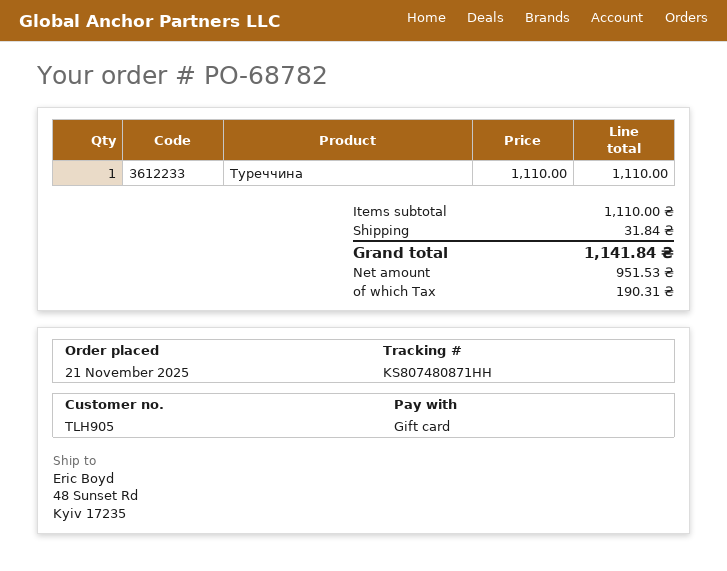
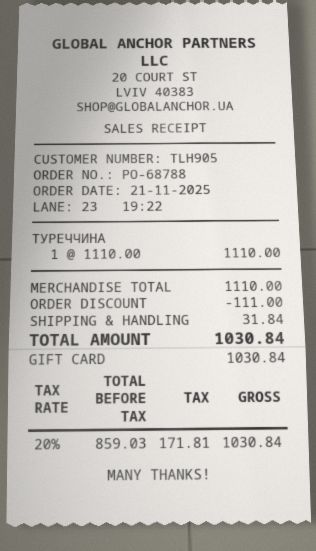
order number: PO-68782 -> PO-68788
discount: none -> 111.00
net: 951.53 -> 859.03
tax: 190.31 -> 171.81
total: 1141.84 -> 1030.84

